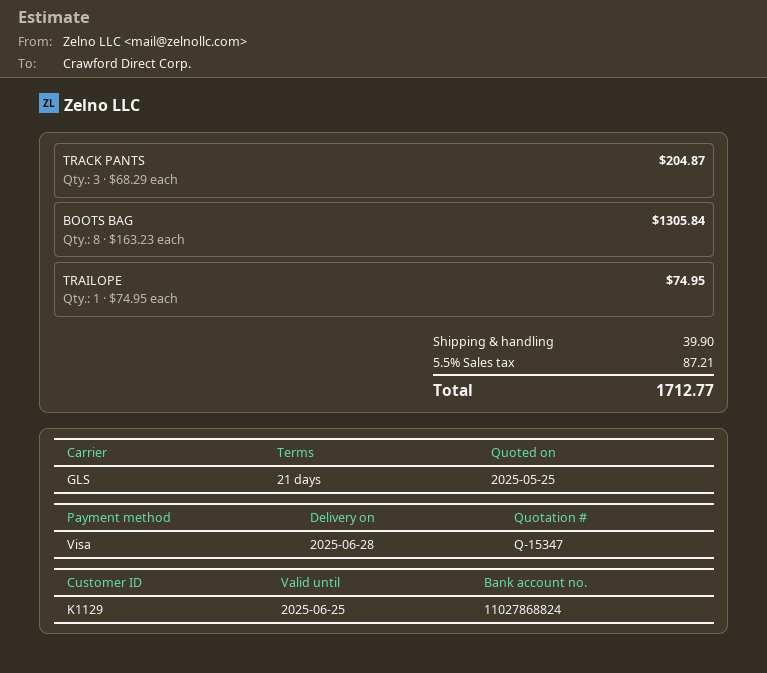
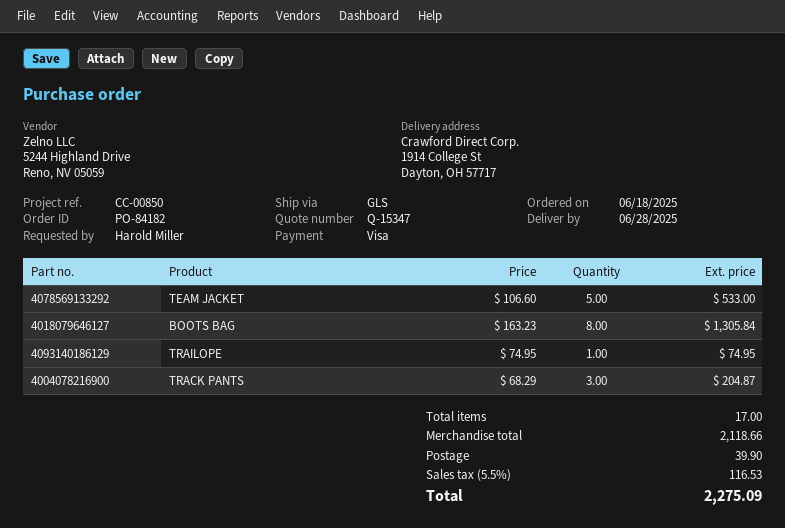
TEAM JACKET: none -> 5 x 106.60 = 533.00
tax: 5.5% = 87.21 -> 5.5% = 116.53
total: 1712.77 -> 2275.09

